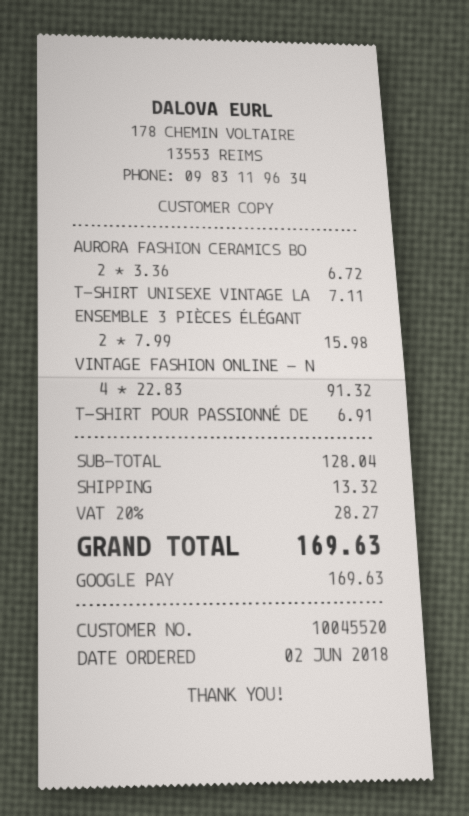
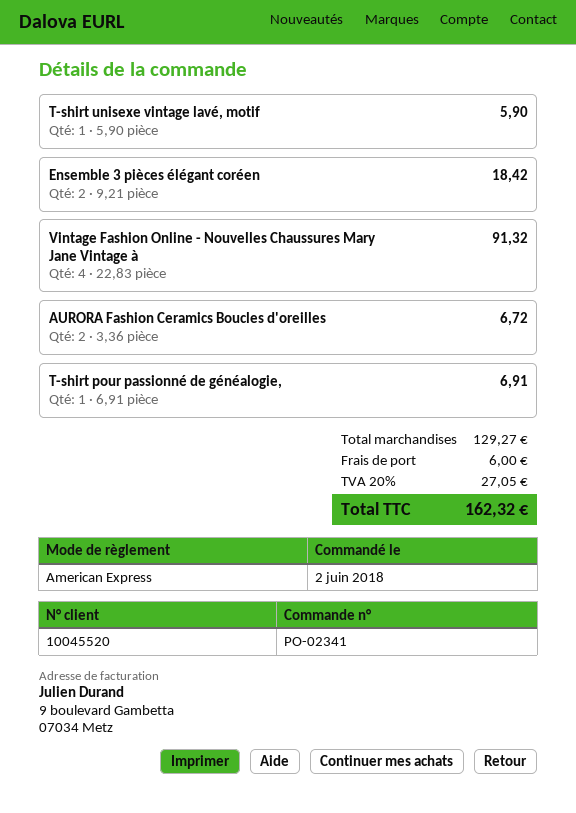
payment method: Google Pay -> American Express
T-SHIRT UNISEXE VINTAGE LA: 1 x 7.11 = 7.11 -> 1 x 5.90 = 5.90
ENSEMBLE 3 PIÈCES ÉLÉGANT: 2 x 7.99 = 15.98 -> 2 x 9.21 = 18.42
subtotal: 128.04 -> 129.27
shipping: 13.32 -> 6.00
tax: 20% = 28.27 -> 20% = 27.05
total: 169.63 -> 162.32

